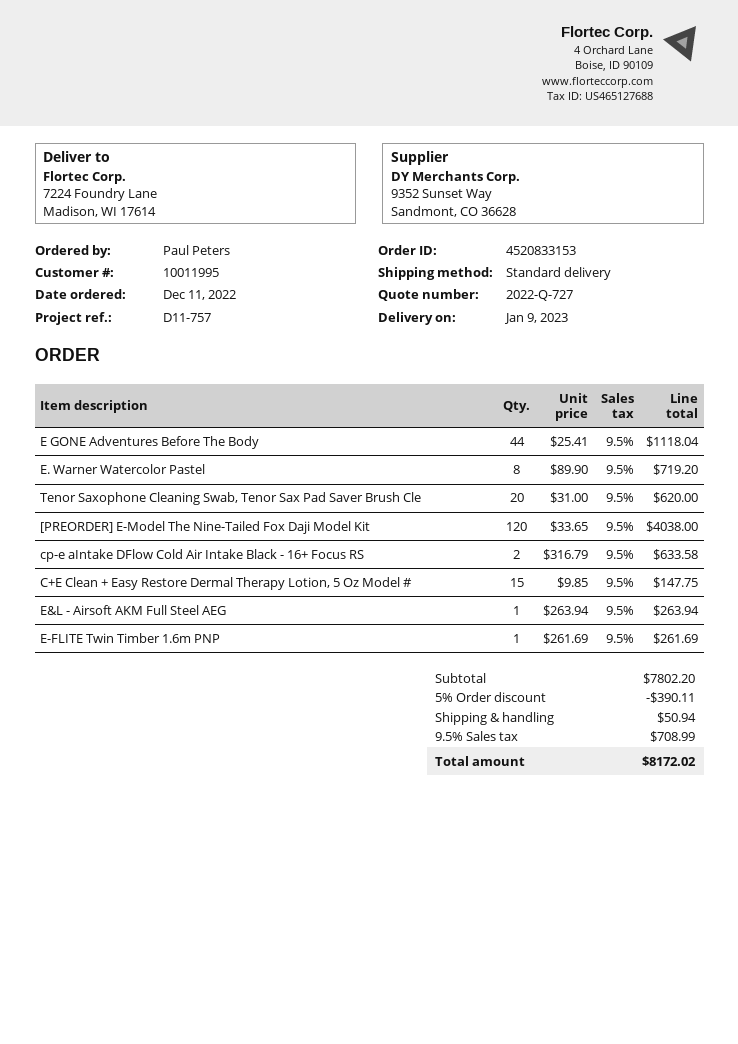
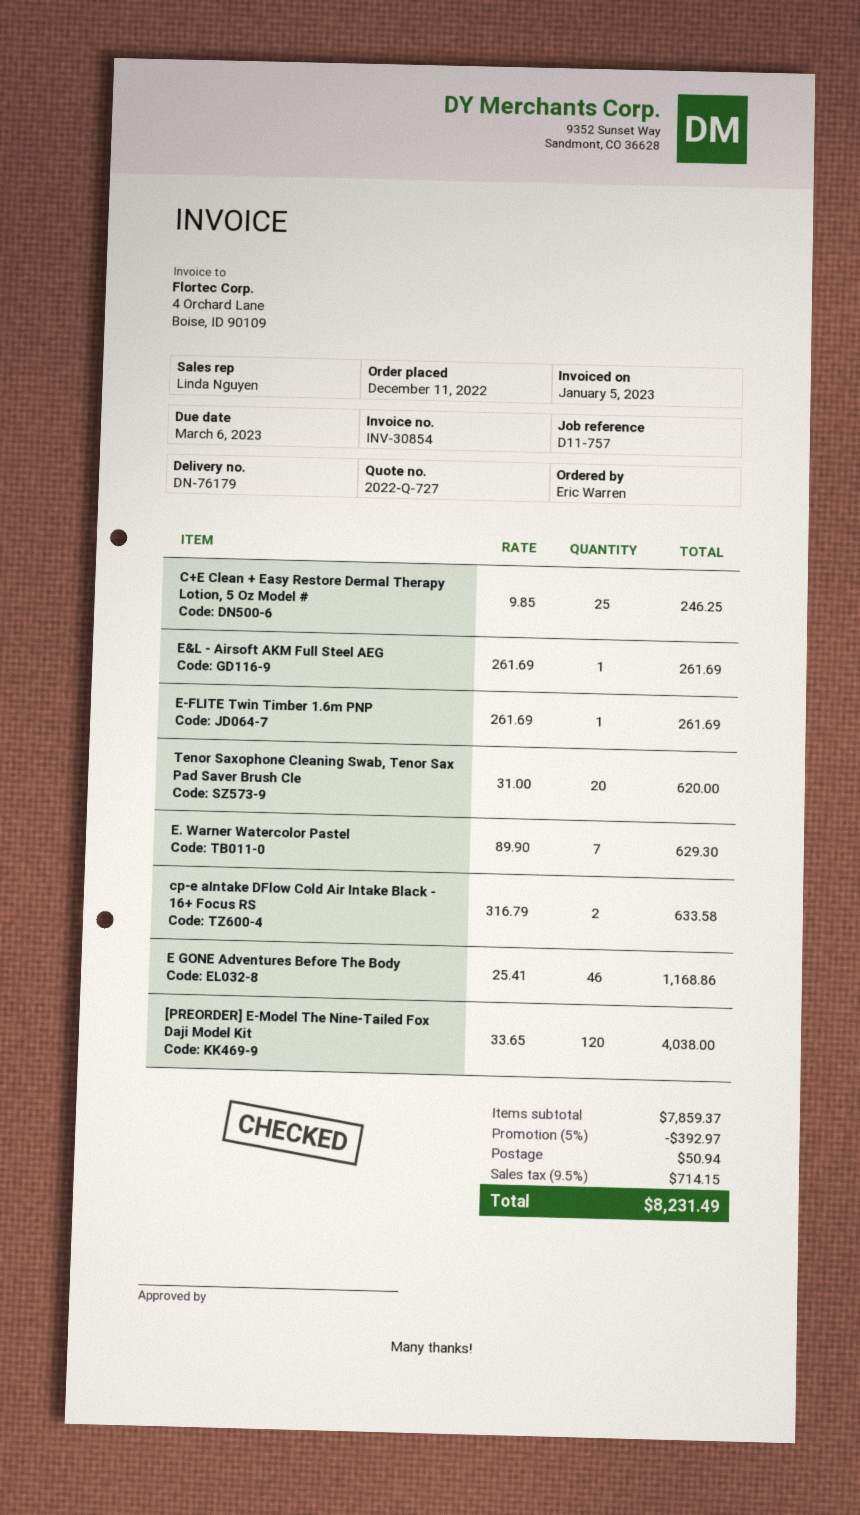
ordered by: Paul Peters -> Eric Warren
E GONE Adventures Before The Body: 44 x 25.41 = 1118.04 -> 46 x 25.41 = 1168.86
E. Warner Watercolor Pastel: 8 x 89.90 = 719.20 -> 7 x 89.90 = 629.30
C+E Clean + Easy Restore Dermal Therapy Lotion, 5 Oz Model #: 15 x 9.85 = 147.75 -> 25 x 9.85 = 246.25
E&L - Airsoft AKM Full Steel AEG: 1 x 263.94 = 263.94 -> 1 x 261.69 = 261.69
subtotal: 7802.20 -> 7859.37
discount: 5% = 390.11 -> 5% = 392.97
tax: 9.5% = 708.99 -> 9.5% = 714.15
total: 8172.02 -> 8231.49

